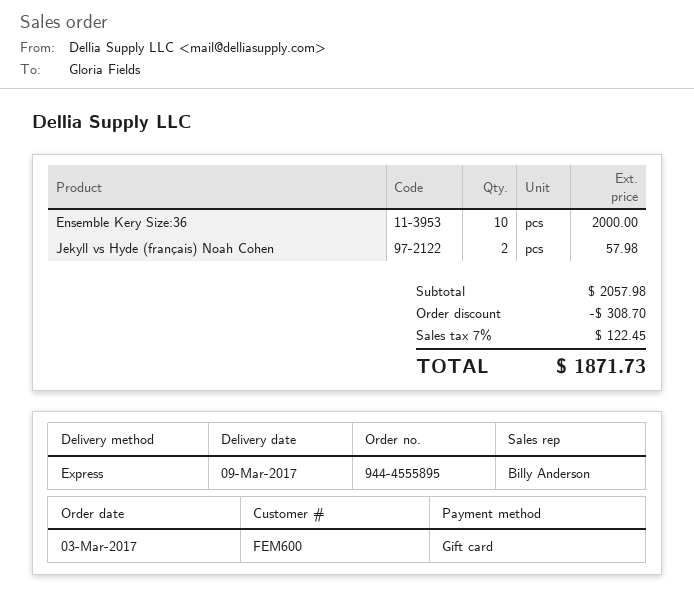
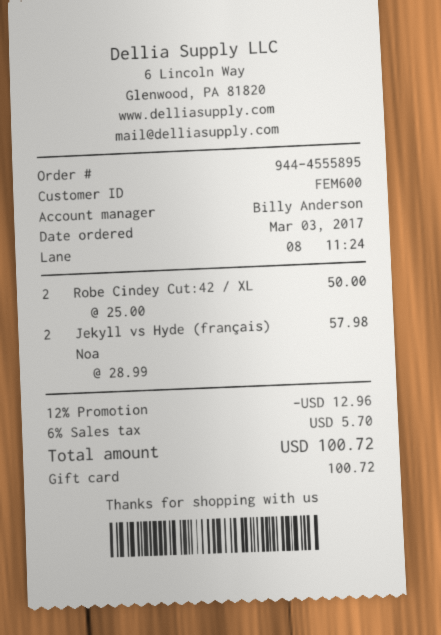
Ensemble Kery Size:36: 10 for 2000.00 -> none
Robe Cindey Cut:42 / XL: none -> 2 for 50.00
discount: 308.70 -> 12.96
tax: 7% = 122.45 -> 6% = 5.70
total: 1871.73 -> 100.72

